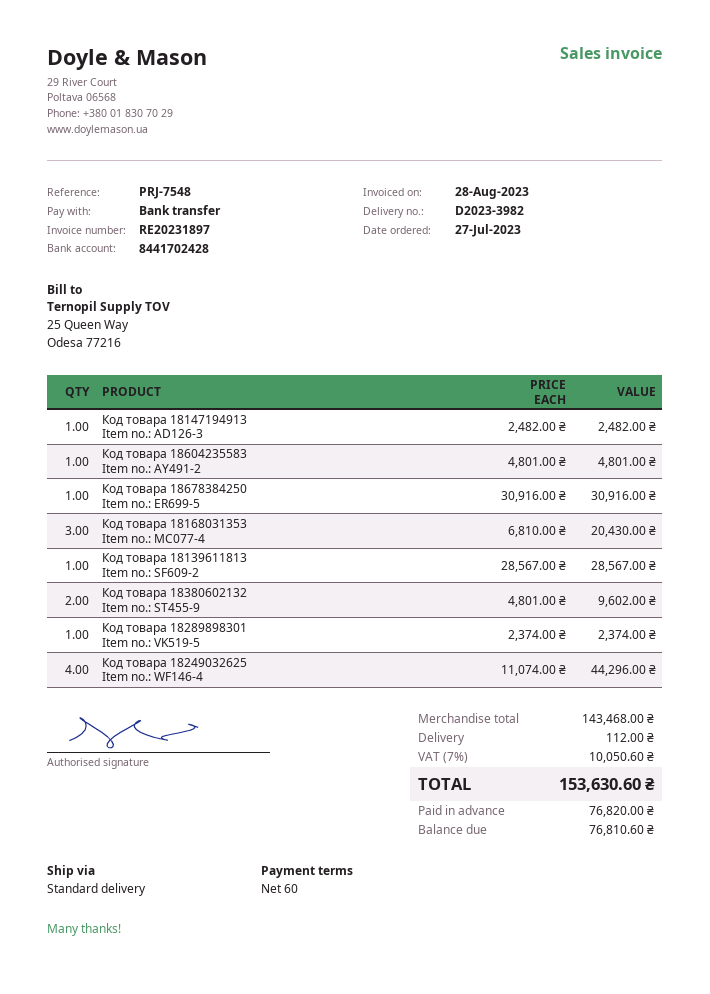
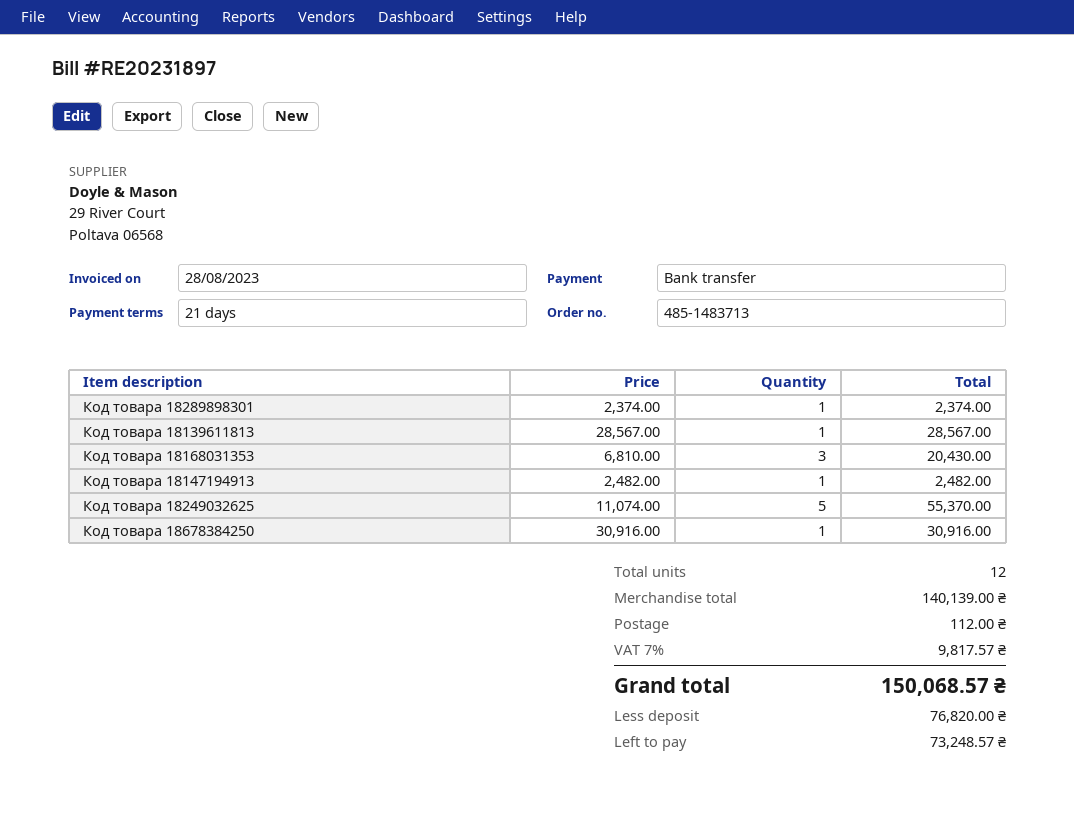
payment terms: 60 days -> 21 days
Код товара 18604235583: 1 x 4801.00 = 4801.00 -> none
Код товара 18380602132: 2 x 4801.00 = 9602.00 -> none
Код товара 18249032625: 4 x 11074.00 = 44296.00 -> 5 x 11074.00 = 55370.00
subtotal: 143468.00 -> 140139.00
tax: 7% = 10050.60 -> 7% = 9817.57
total: 153630.60 -> 150068.57
balance: 76810.60 -> 73248.57

